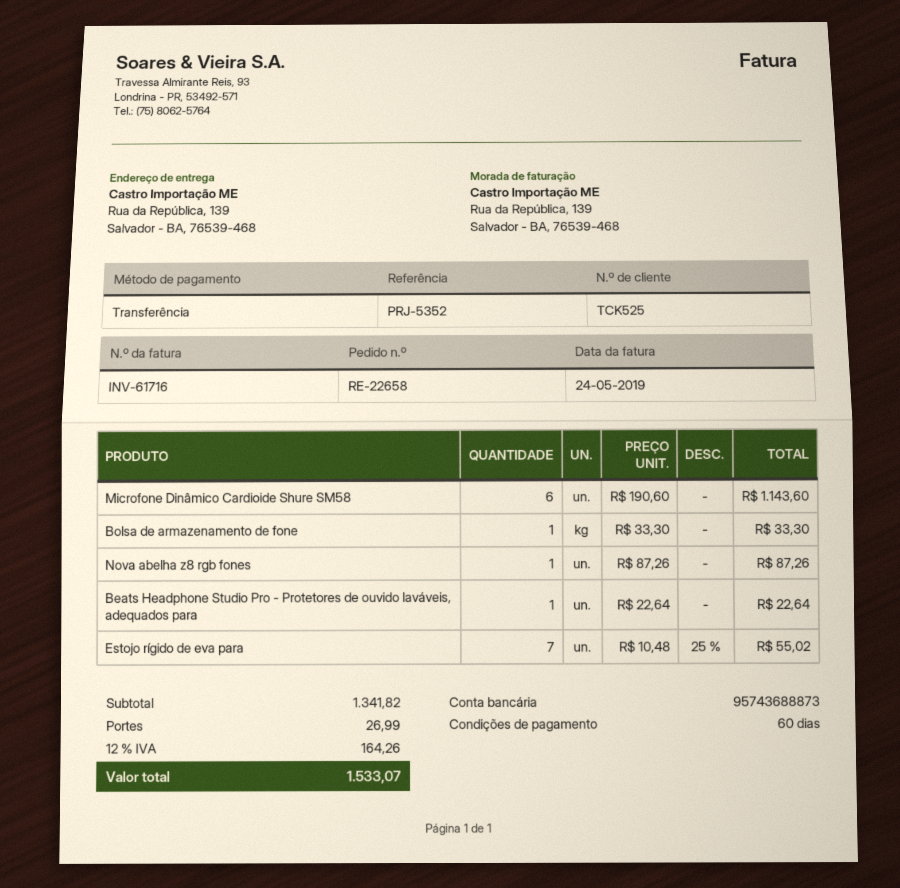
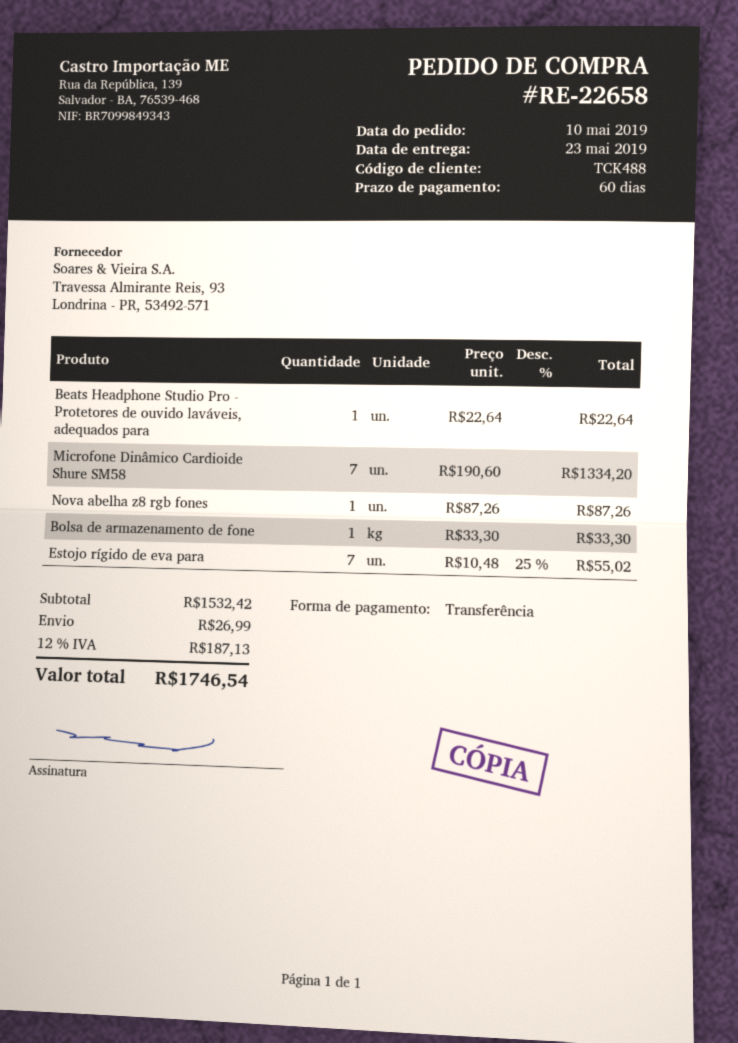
customer number: TCK525 -> TCK488
Microfone Dinâmico Cardioide Shure SM58: 6 x 190.60 = 1143.60 -> 7 x 190.60 = 1334.20
subtotal: 1341.82 -> 1532.42
tax: 12% = 164.26 -> 12% = 187.13
total: 1533.07 -> 1746.54

